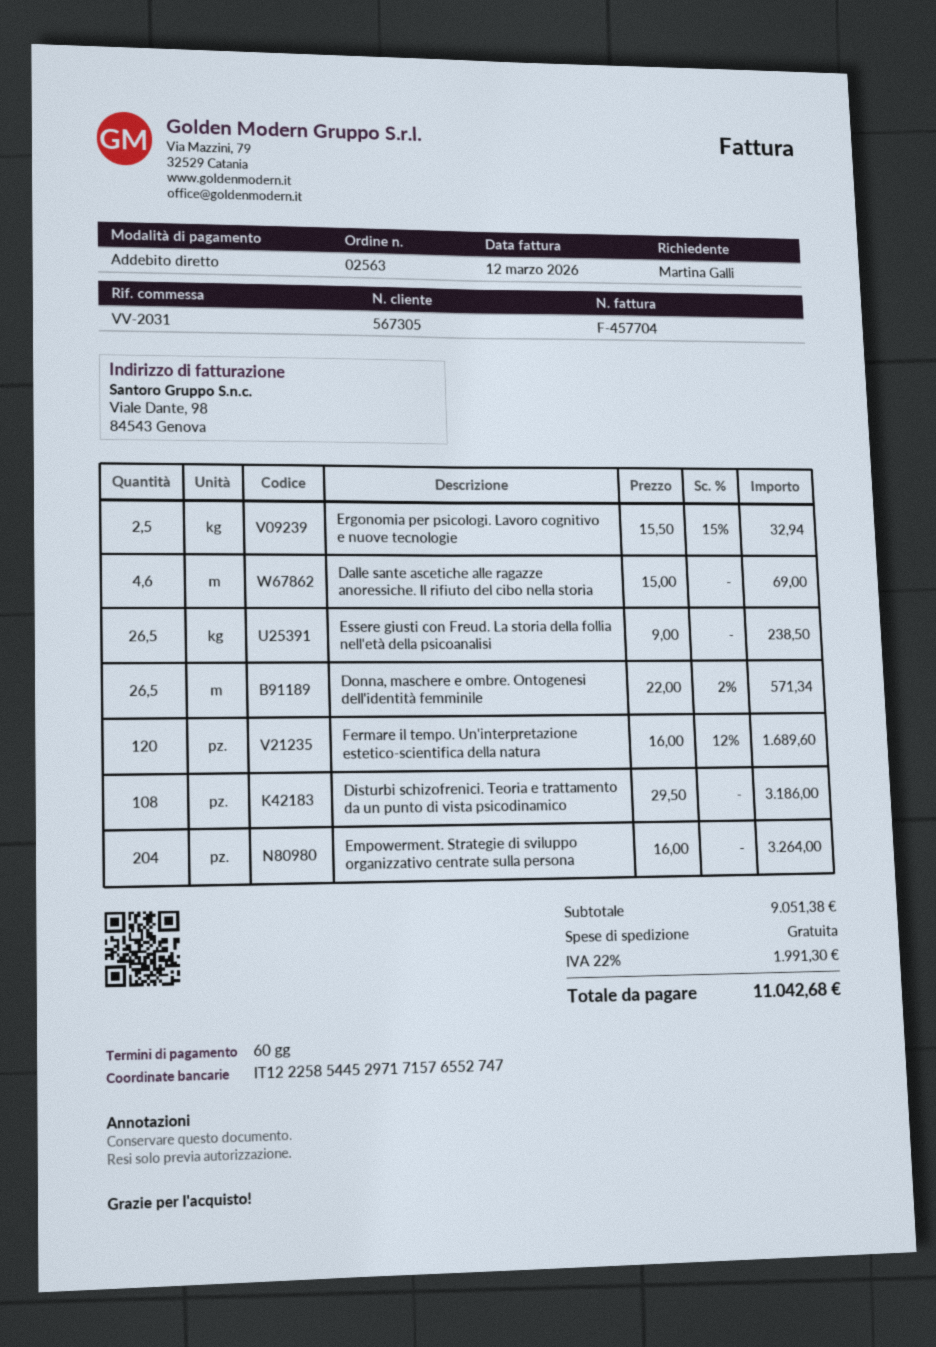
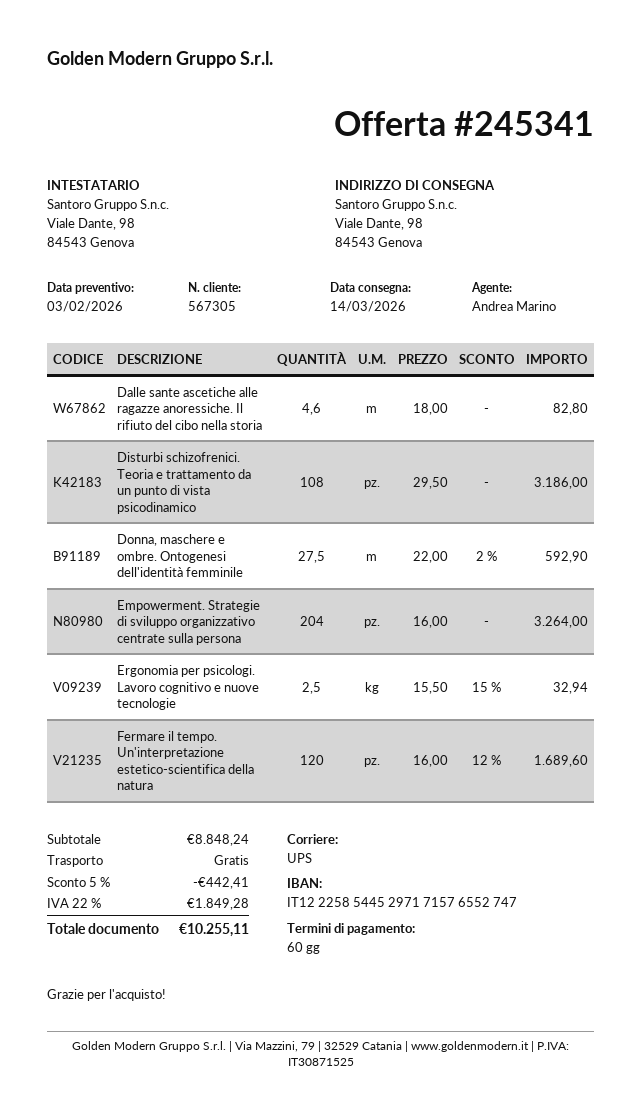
Dalle sante ascetiche alle ragazze anoressiche. Il rifiuto del cibo nella storia: 4.6 x 15.00 = 69.00 -> 4.6 x 18.00 = 82.80
Essere giusti con Freud. La storia della follia nell'età della psicoanalisi: 26.5 x 9.00 = 238.50 -> none
Donna, maschere e ombre. Ontogenesi dell'identità femminile: 26.5 x 22.00 - 2% = 571.34 -> 27.5 x 22.00 - 2% = 592.90
subtotal: 9051.38 -> 8848.24
discount: none -> 5% = 442.41
tax: 22% = 1991.30 -> 22% = 1849.28
total: 11042.68 -> 10255.11

